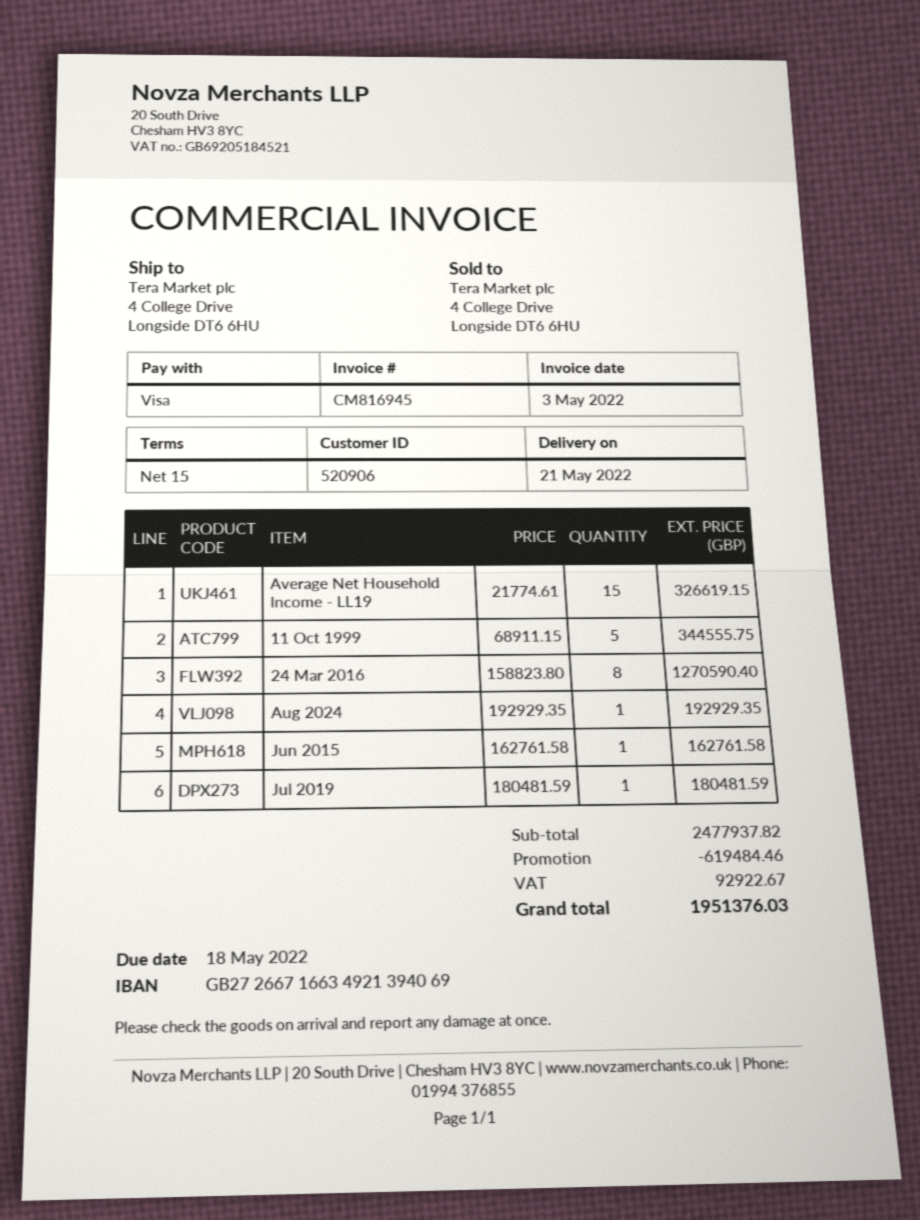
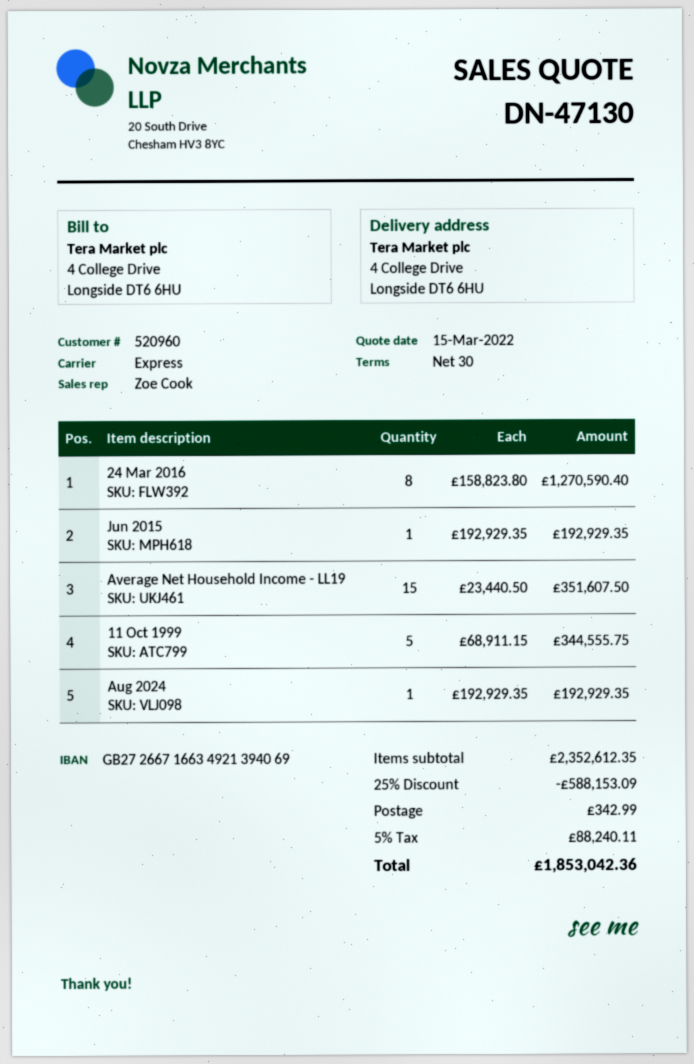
payment terms: 15 days -> 30 days
customer number: 520906 -> 520960
Average Net Household Income - LL19: 15 x 21774.61 = 326619.15 -> 15 x 23440.50 = 351607.50
Jun 2015: 1 x 162761.58 = 162761.58 -> 1 x 192929.35 = 192929.35
Jul 2019: 1 x 180481.59 = 180481.59 -> none
subtotal: 2477937.82 -> 2352612.35
discount: 619484.46 -> 588153.09
shipping: none -> 342.99
tax: 92922.67 -> 88240.11
total: 1951376.03 -> 1853042.36

